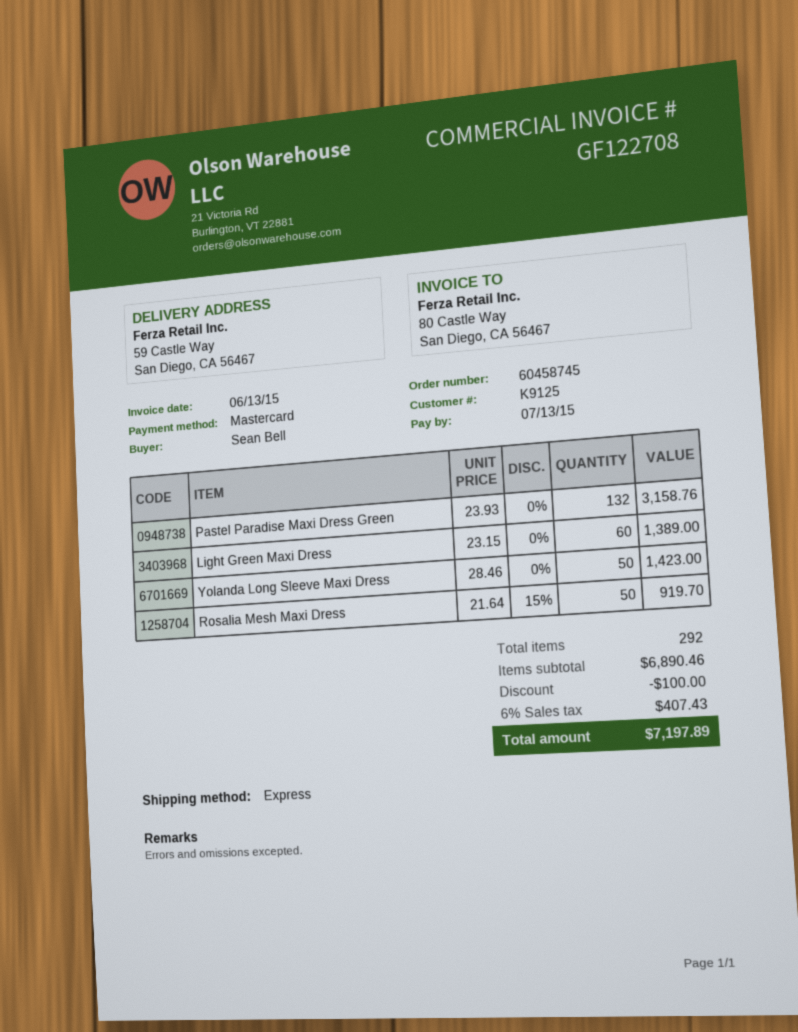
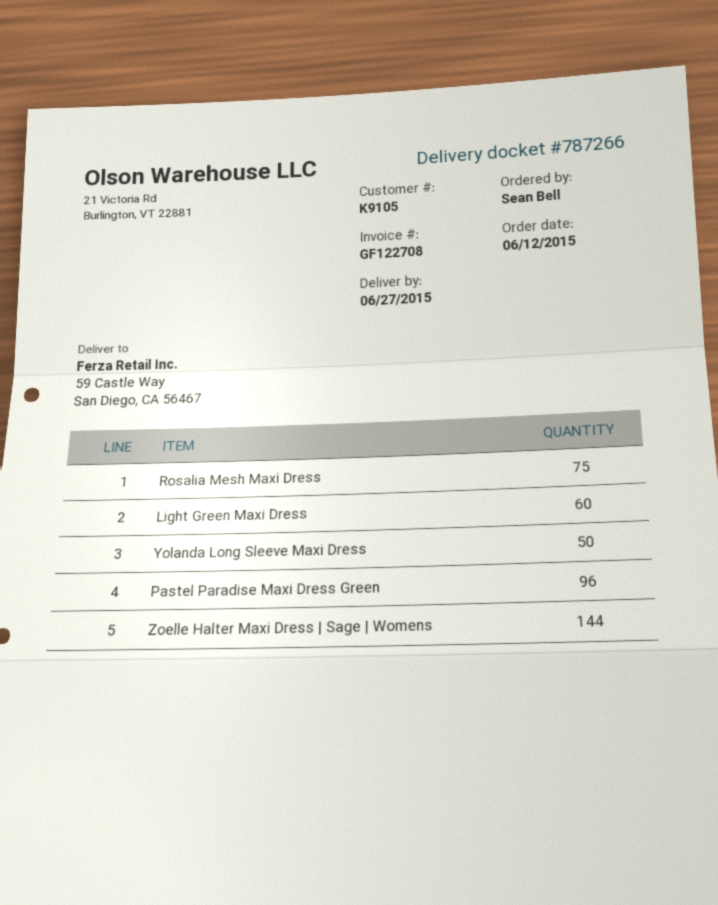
customer number: K9125 -> K9105
Pastel Paradise Maxi Dress Green: 132 -> 96
Rosalia Mesh Maxi Dress: 50 -> 75
Zoelle Halter Maxi Dress | Sage | Womens: none -> 144

